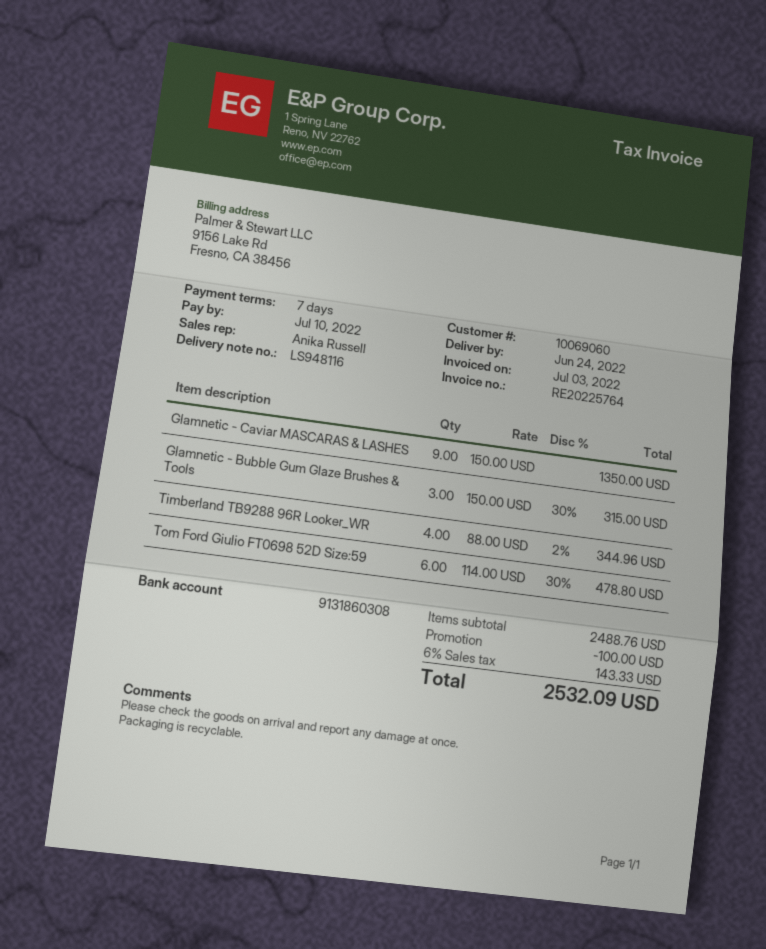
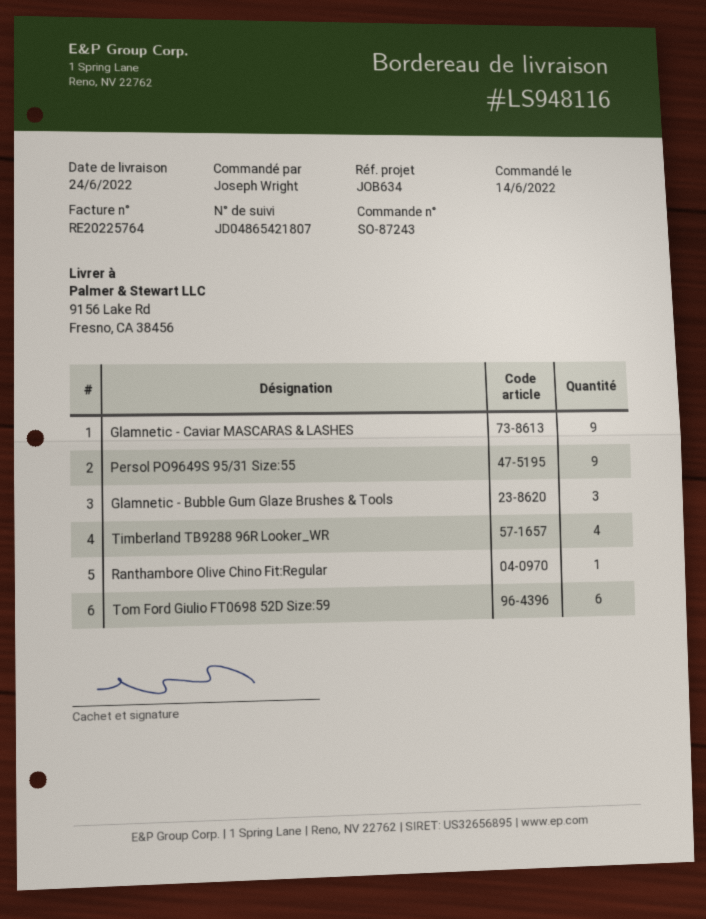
Persol PO9649S 95/31 Size:55: none -> 9
Ranthambore Olive Chino Fit:Regular: none -> 1

